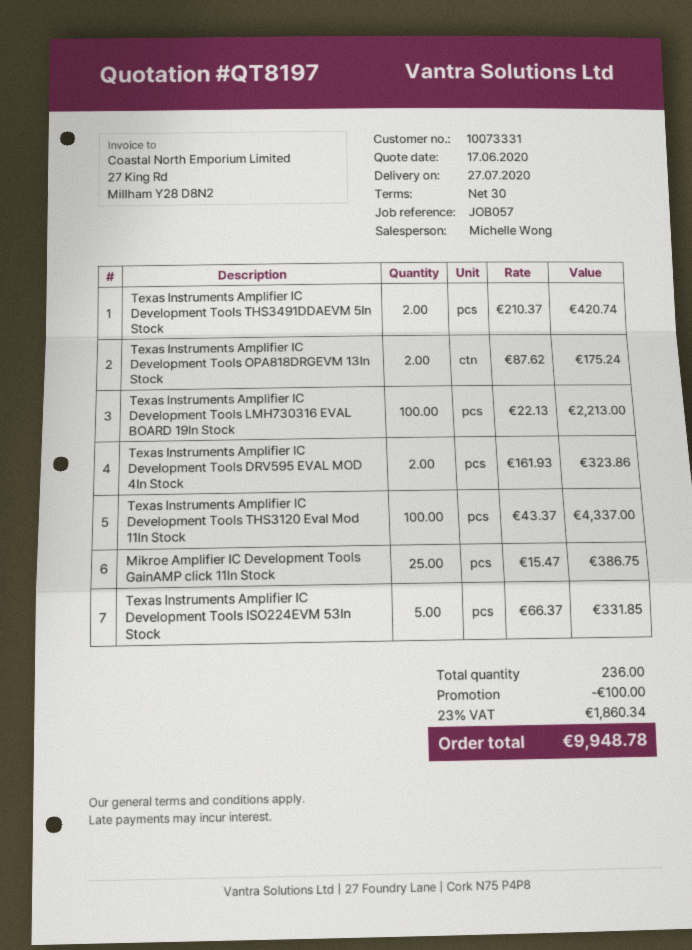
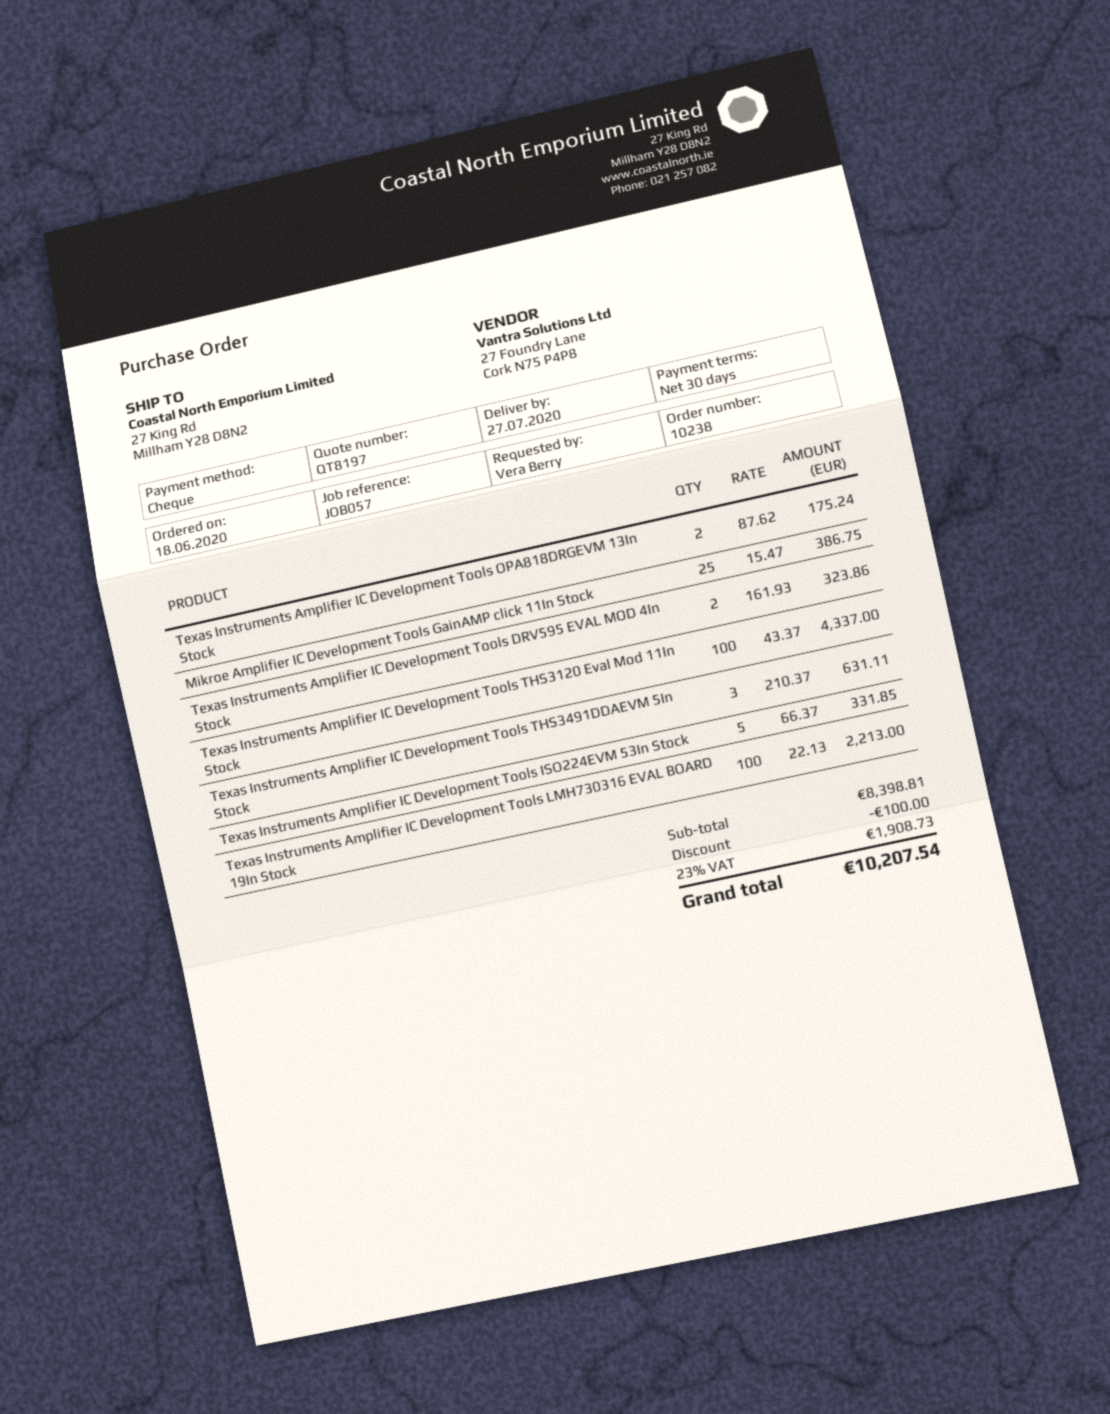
Texas Instruments Amplifier IC Development Tools THS3491DDAEVM 5In Stock: 2 x 210.37 = 420.74 -> 3 x 210.37 = 631.11
tax: 23% = 1860.34 -> 23% = 1908.73
total: 9948.78 -> 10207.54

